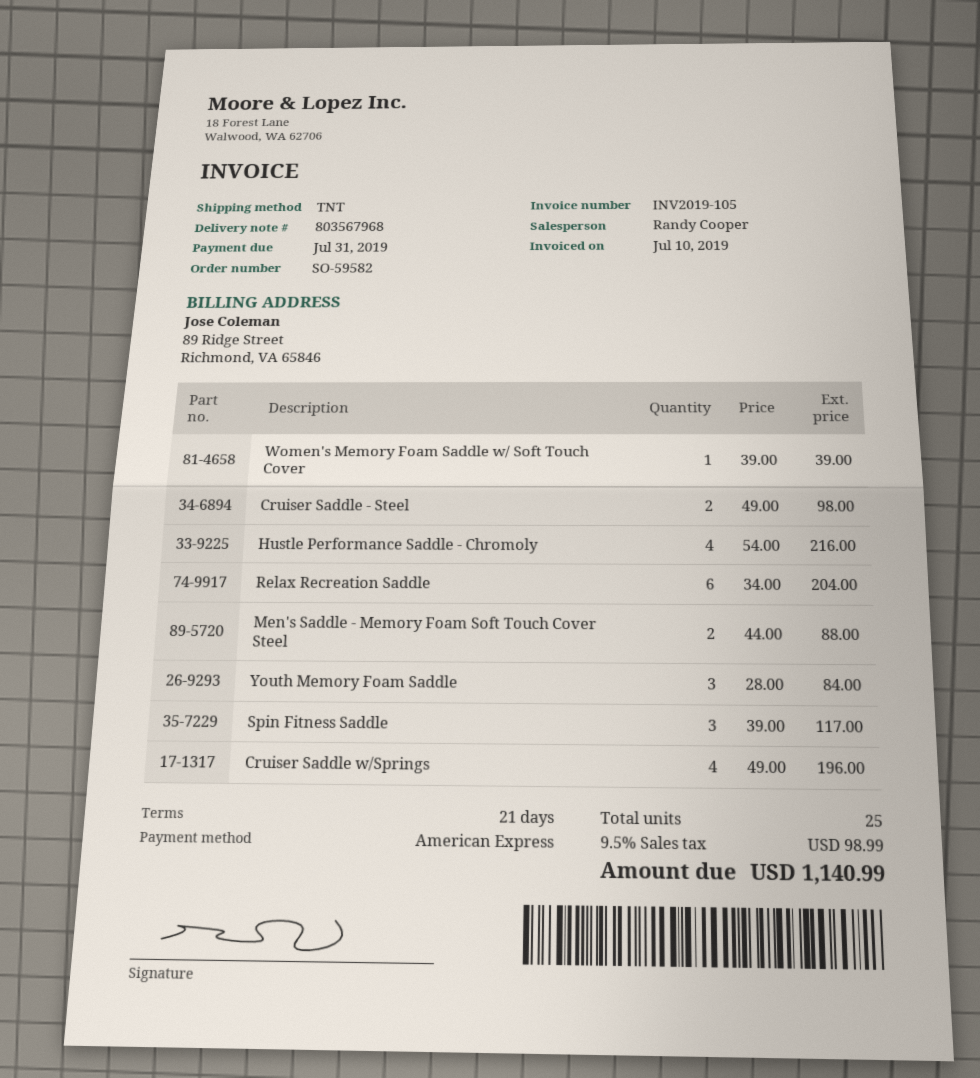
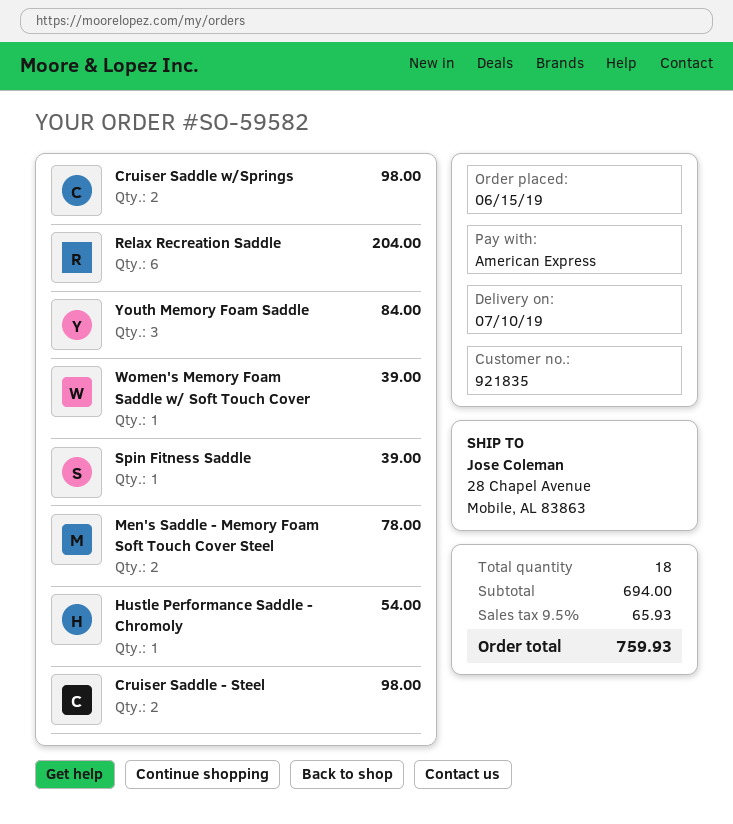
Hustle Performance Saddle - Chromoly: 4 for 216.00 -> 1 for 54.00
Men's Saddle - Memory Foam Soft Touch Cover Steel: 2 for 88.00 -> 2 for 78.00
Spin Fitness Saddle: 3 for 117.00 -> 1 for 39.00
Cruiser Saddle w/Springs: 4 for 196.00 -> 2 for 98.00
total quantity: 25 -> 18
tax: 9.5% = 98.99 -> 9.5% = 65.93
total: 1140.99 -> 759.93

